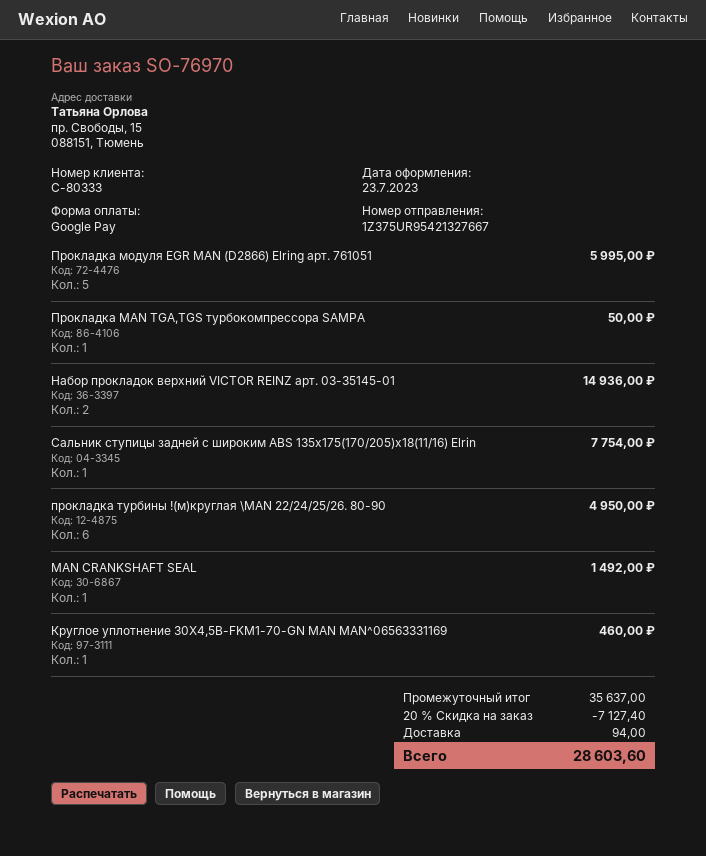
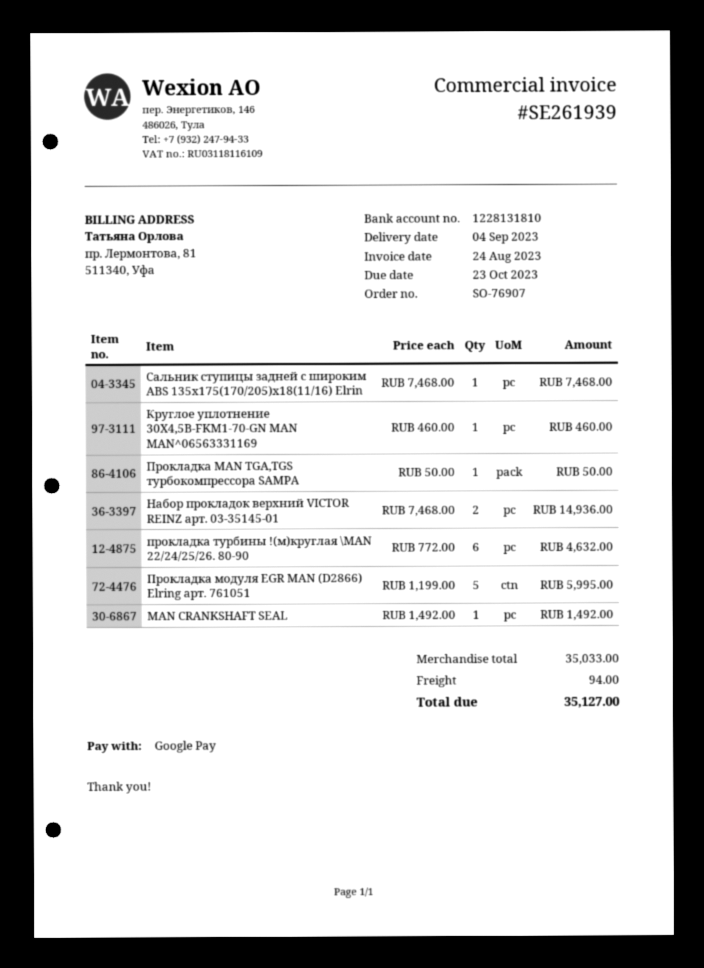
order number: SO-76970 -> SO-76907
Сальник ступицы задней с широким ABS 135x175(170/205)x18(11/16) Elrin: 1 for 7754.00 -> 1 for 7468.00
прокладка турбины !(м)круглая \MAN 22/24/25/26. 80-90: 6 for 4950.00 -> 6 for 4632.00
subtotal: 35637.00 -> 35033.00
discount: 20% = 7127.40 -> none
total: 28603.60 -> 35127.00

